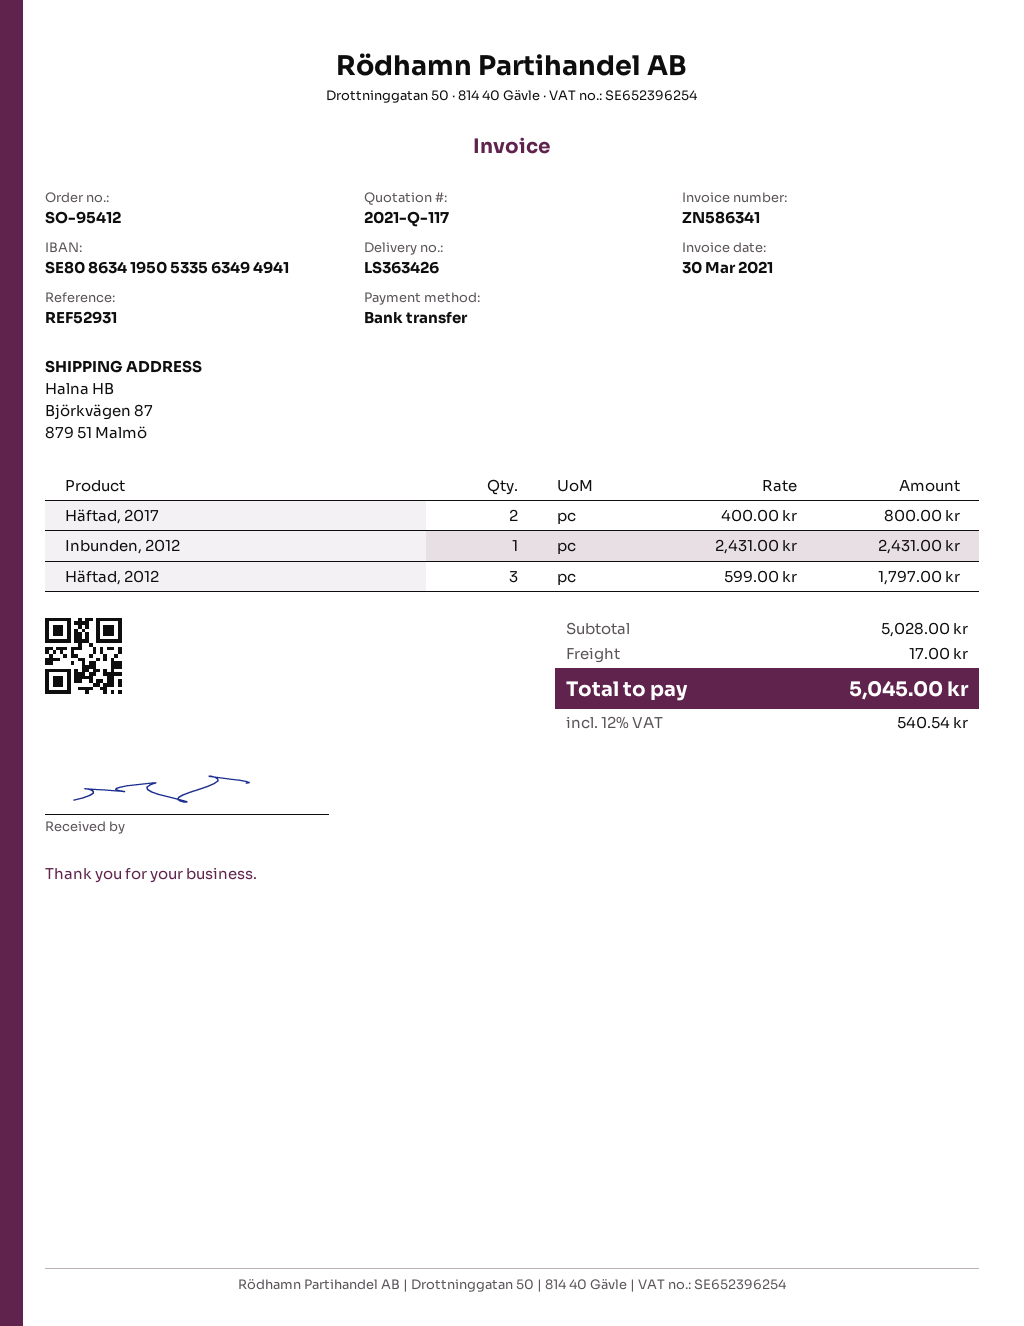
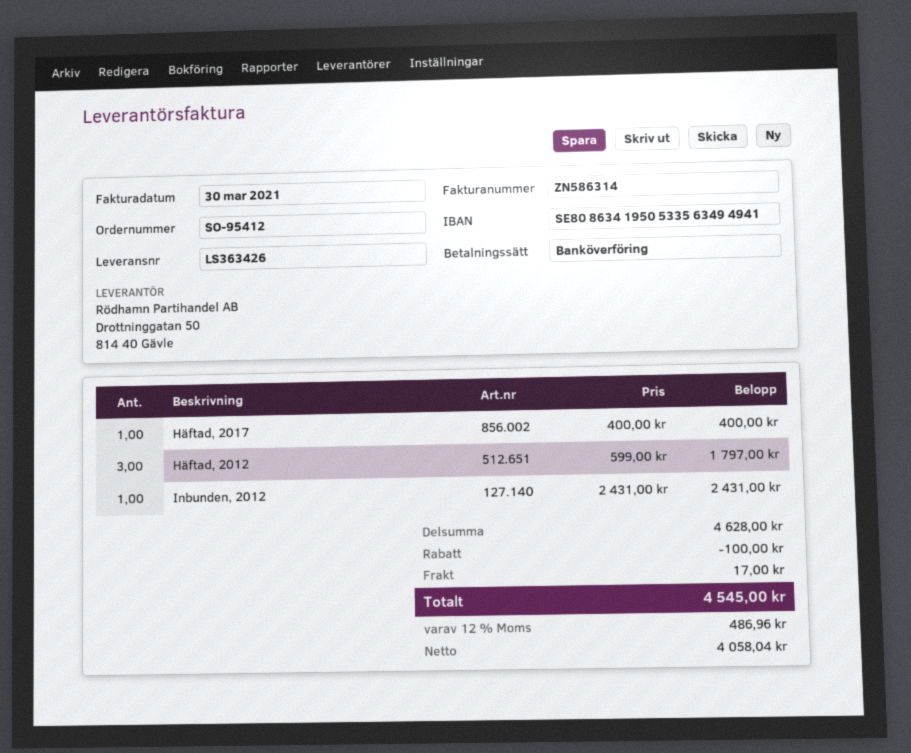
invoice number: ZN586341 -> ZN586314
Häftad, 2017: 2 x 400.00 = 800.00 -> 1 x 400.00 = 400.00
subtotal: 5028.00 -> 4628.00
discount: none -> 100.00
tax: 12% = 540.54 -> 12% = 486.96
total: 5045.00 -> 4545.00

